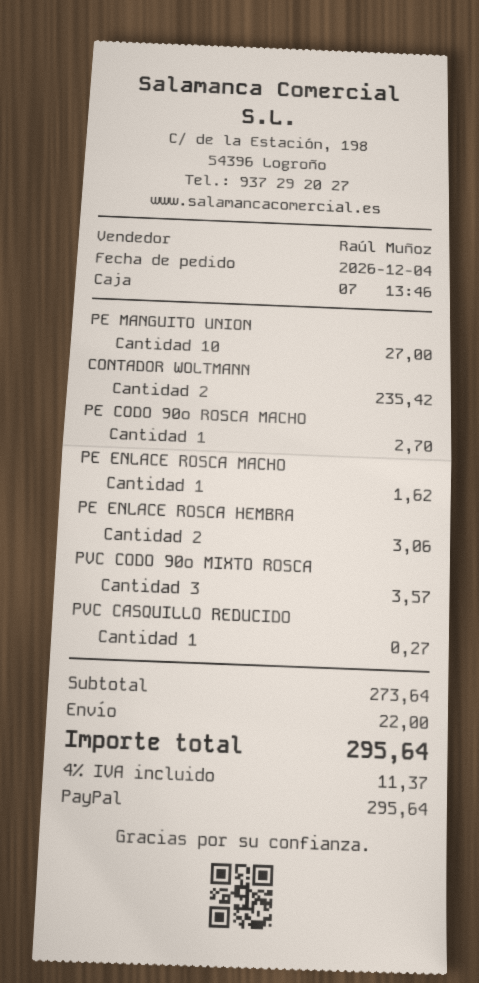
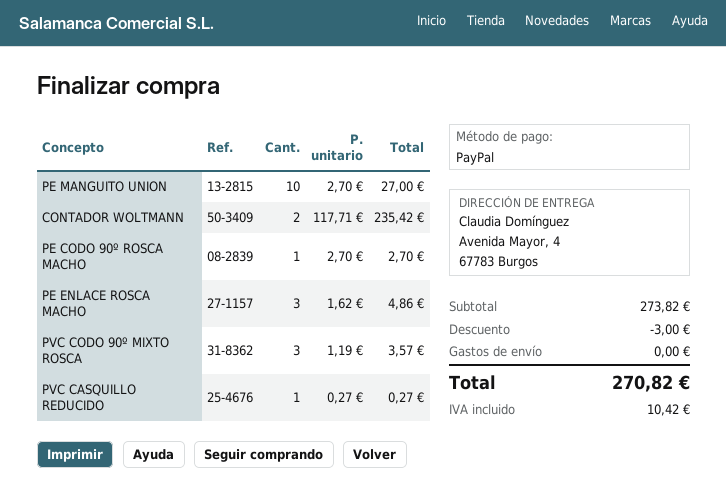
PE ENLACE ROSCA MACHO: 1 for 1.62 -> 3 for 4.86
PE ENLACE ROSCA HEMBRA: 2 for 3.06 -> none
subtotal: 273.64 -> 273.82
discount: none -> 3.00
shipping: 22.00 -> 0.00
tax: 11.37 -> 10.42
total: 295.64 -> 270.82

